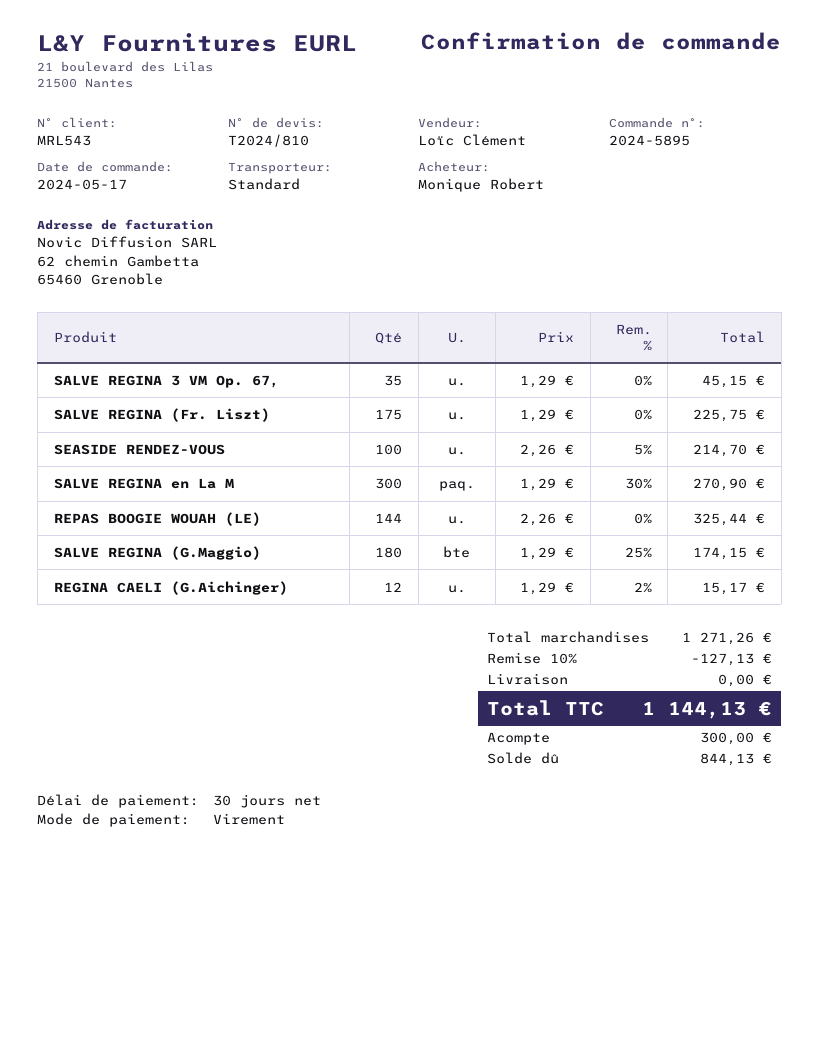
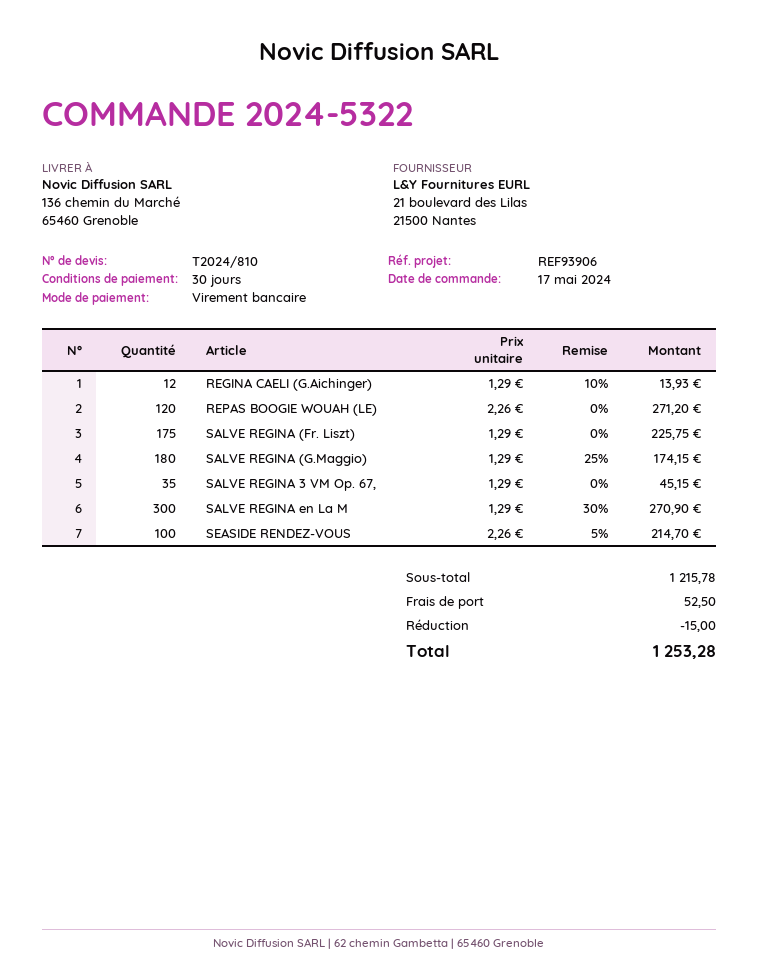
order number: 2024-5895 -> 2024-5322
REPAS BOOGIE WOUAH (LE): 144 x 2.26 = 325.44 -> 120 x 2.26 = 271.20
REGINA CAELI (G.Aichinger): 12 x 1.29 - 2% = 15.17 -> 12 x 1.29 - 10% = 13.93
subtotal: 1271.26 -> 1215.78
discount: 127.13 -> 15.00
shipping: 0.00 -> 52.50
total: 1144.13 -> 1253.28

